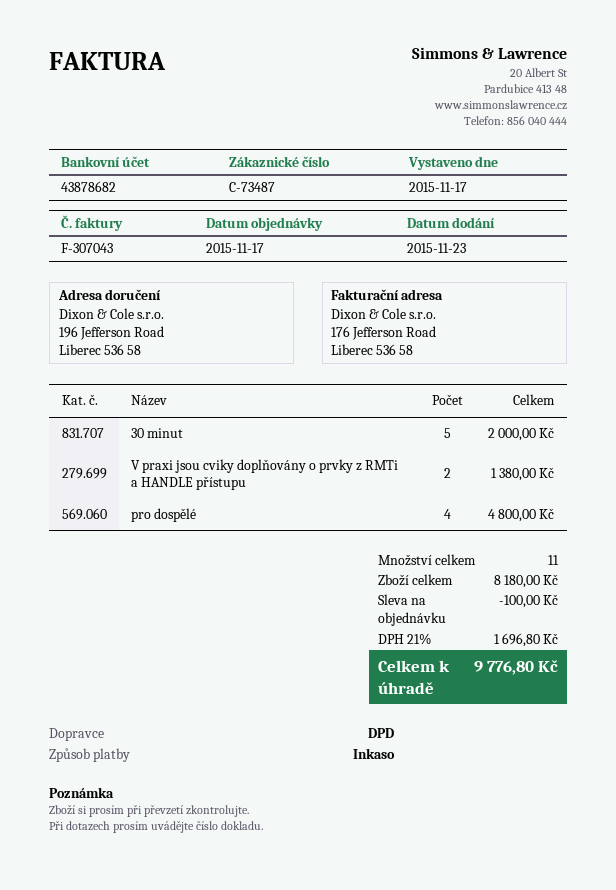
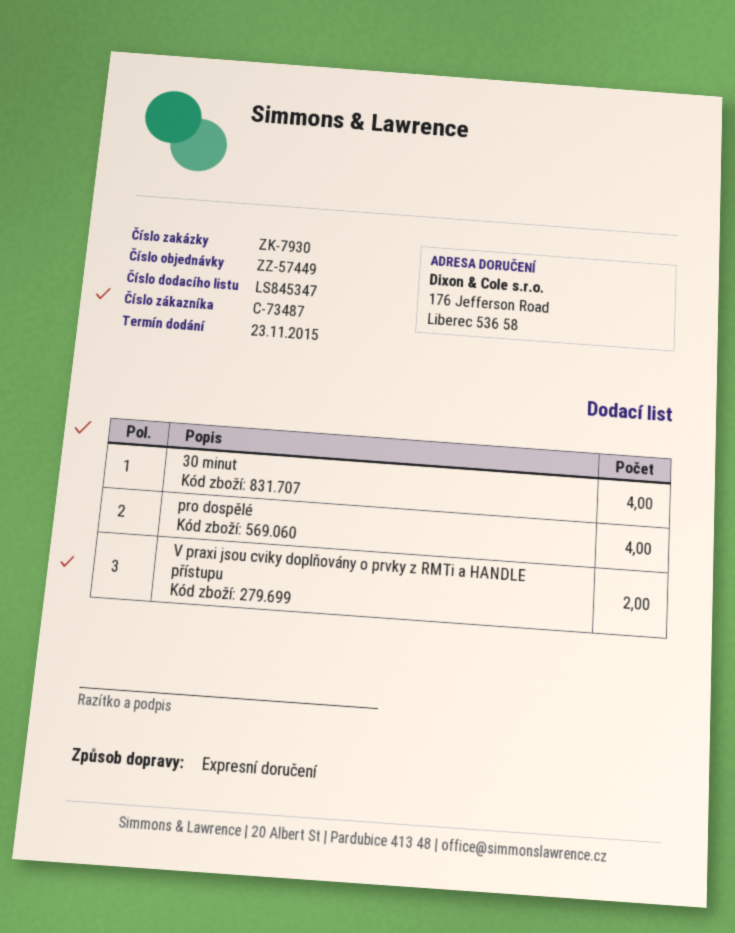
shipping method: DPD -> express
ship to: 196 Jefferson Road, Liberec 536 58 -> 176 Jefferson Road, Liberec 536 58
30 minut: 5 -> 4

